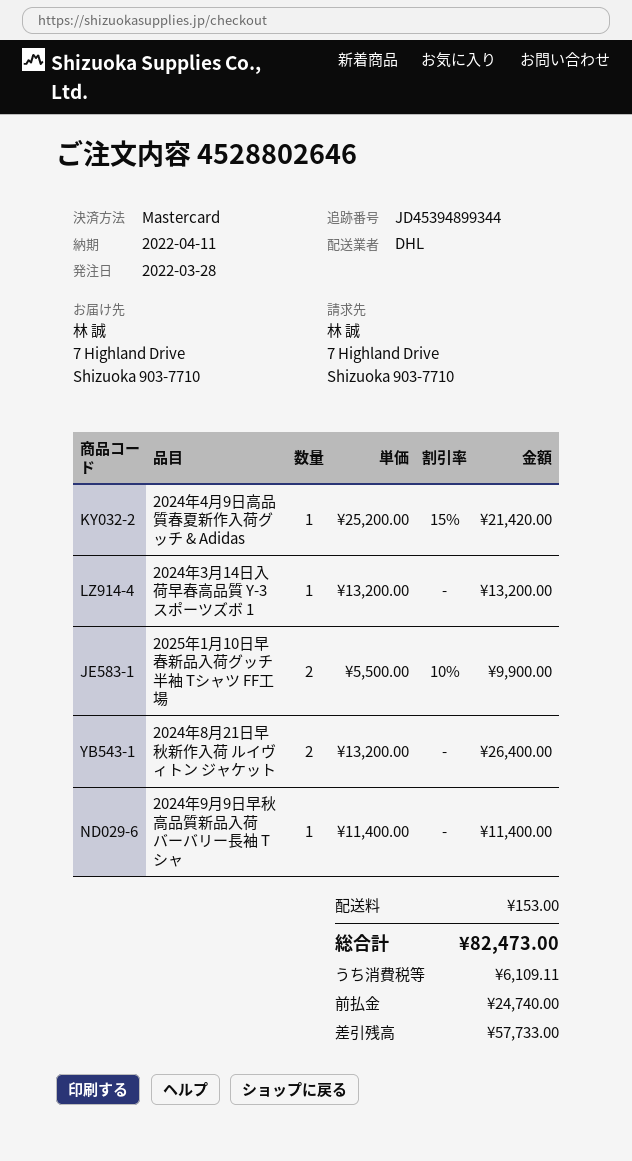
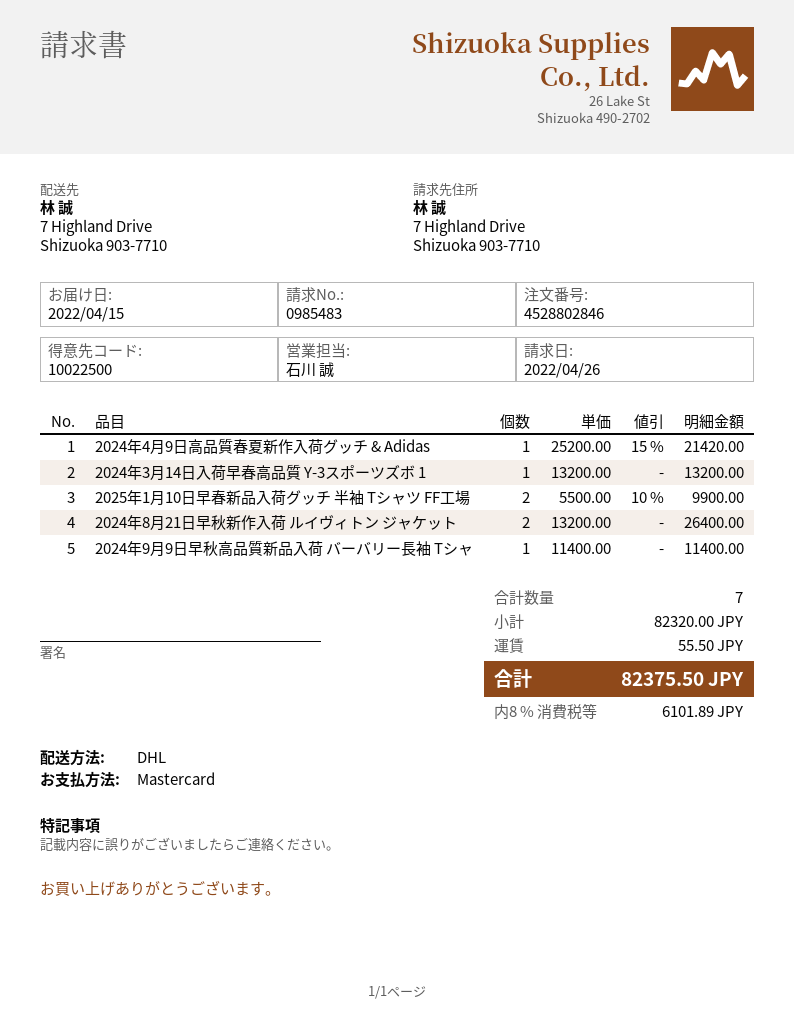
order number: 4528802646 -> 4528802846
delivery date: 2022-04-11 -> 2022-04-15
shipping: 153.00 -> 55.50
tax: 6109.11 -> 6101.89
total: 82473.00 -> 82375.50

